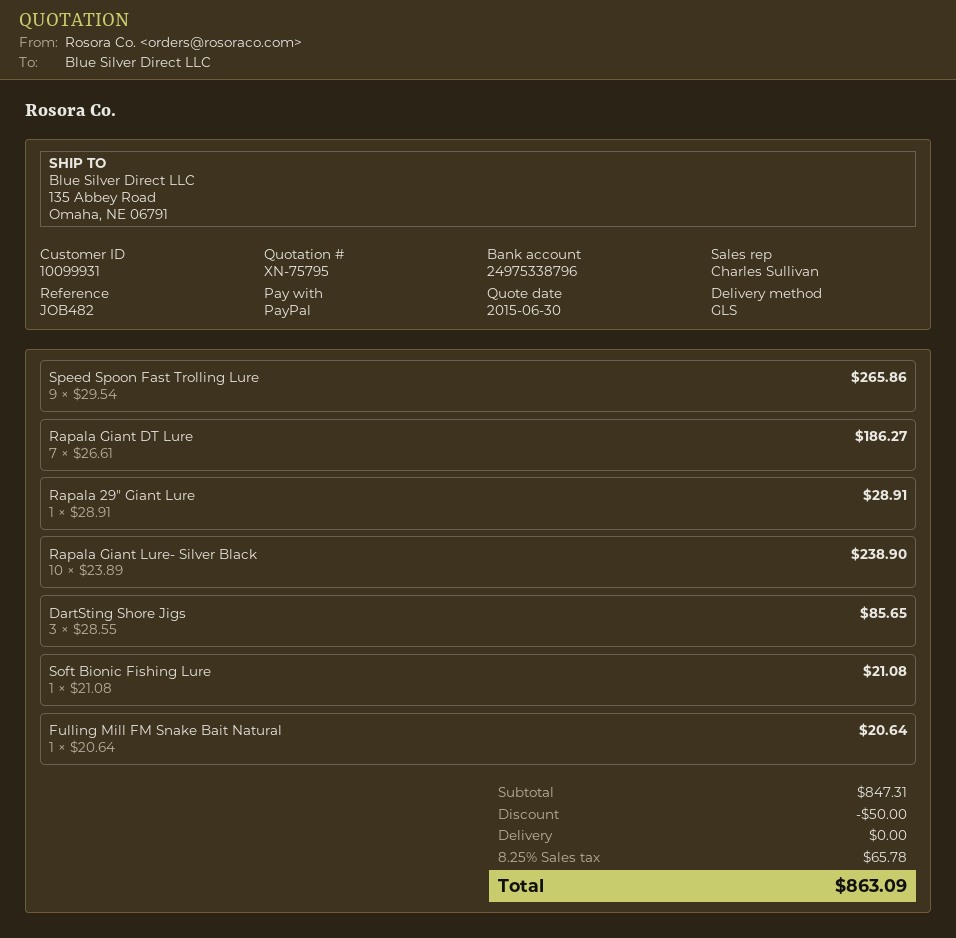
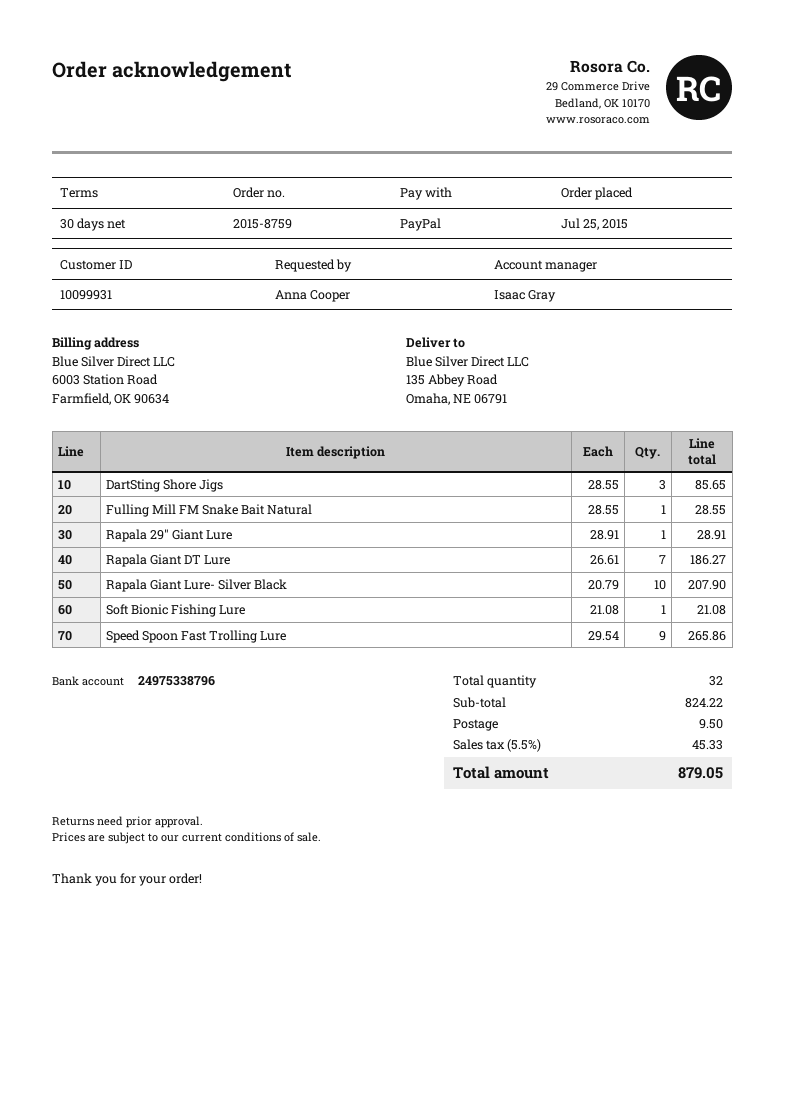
sales rep: Charles Sullivan -> Isaac Gray
Rapala Giant Lure- Silver Black: 10 x 23.89 = 238.90 -> 10 x 20.79 = 207.90
Fulling Mill FM Snake Bait Natural: 1 x 20.64 = 20.64 -> 1 x 28.55 = 28.55
subtotal: 847.31 -> 824.22
discount: 50.00 -> none
shipping: 0.00 -> 9.50
tax: 8.25% = 65.78 -> 5.5% = 45.33
total: 863.09 -> 879.05

